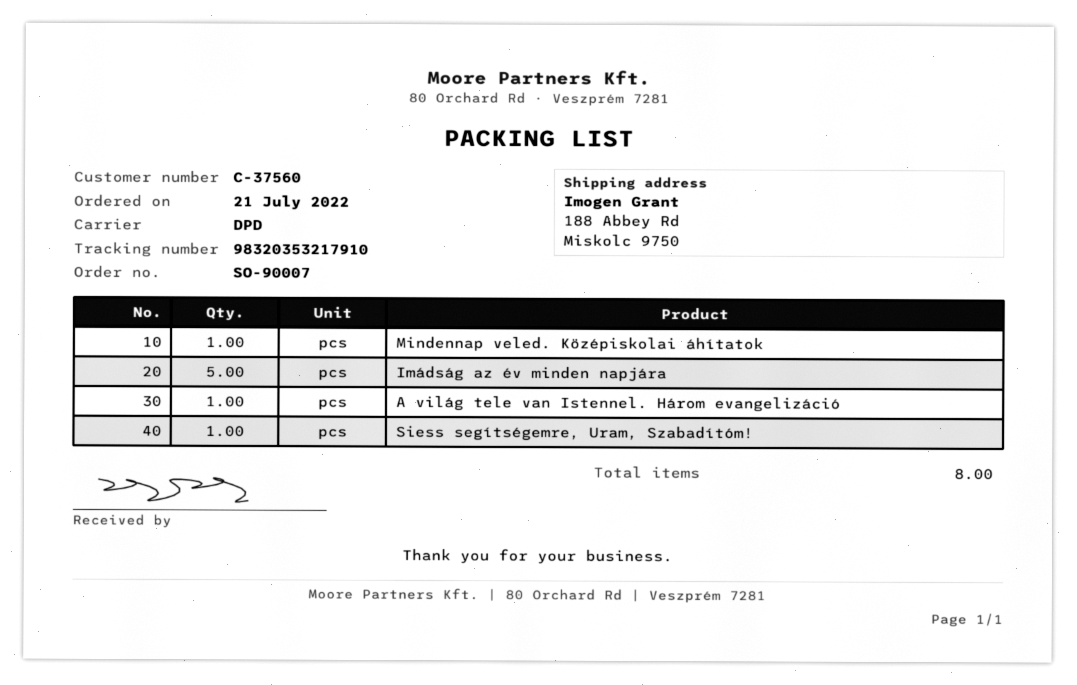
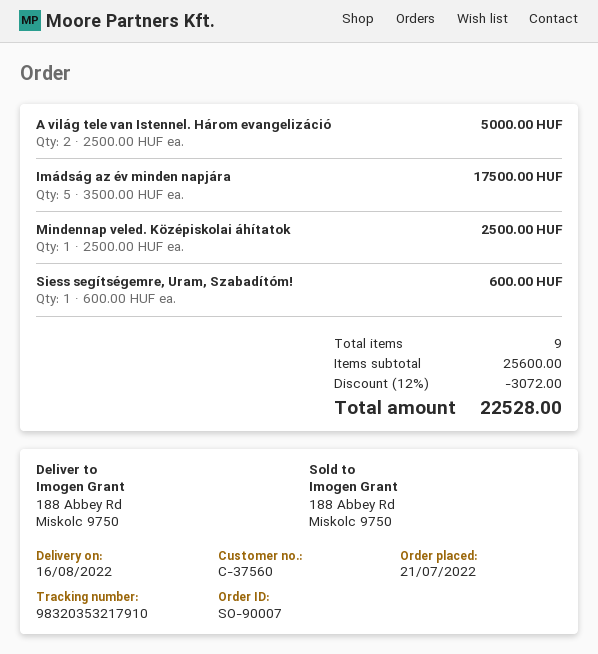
A világ tele van Istennel. Három evangelizáció: 1 -> 2
total quantity: 8 -> 9

